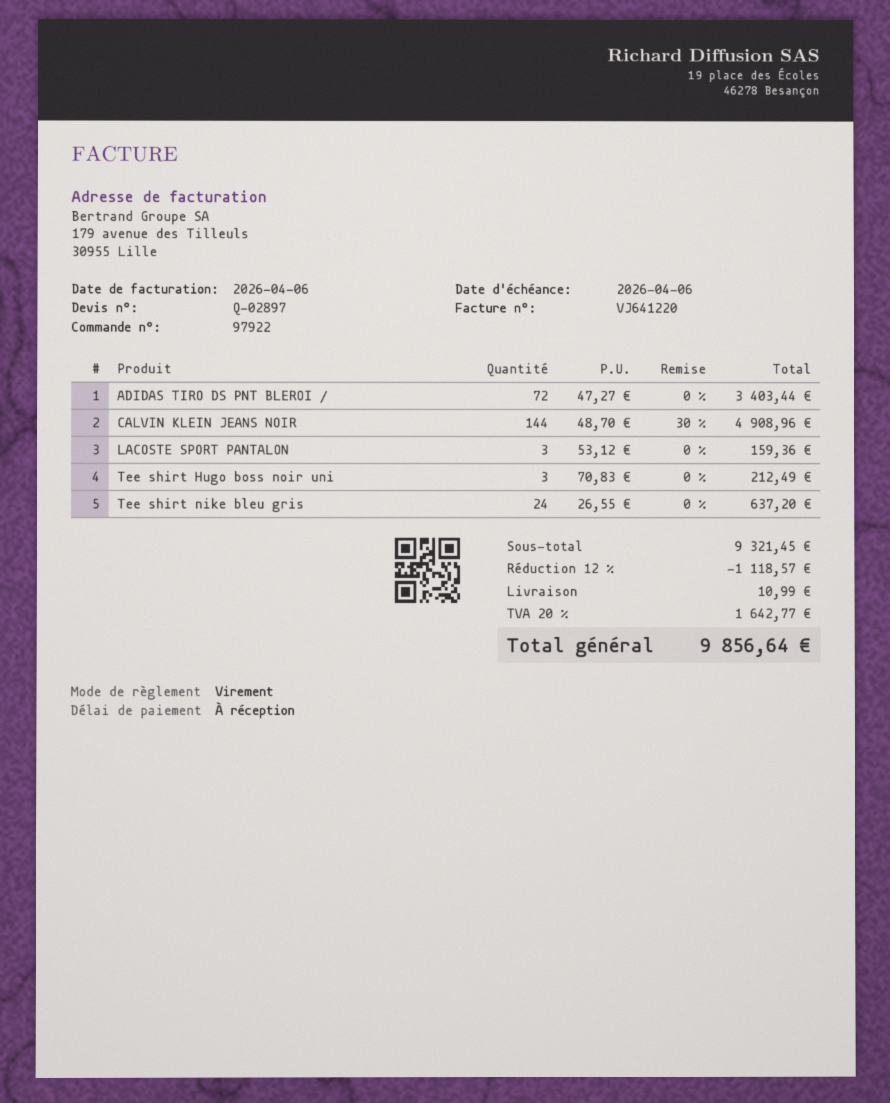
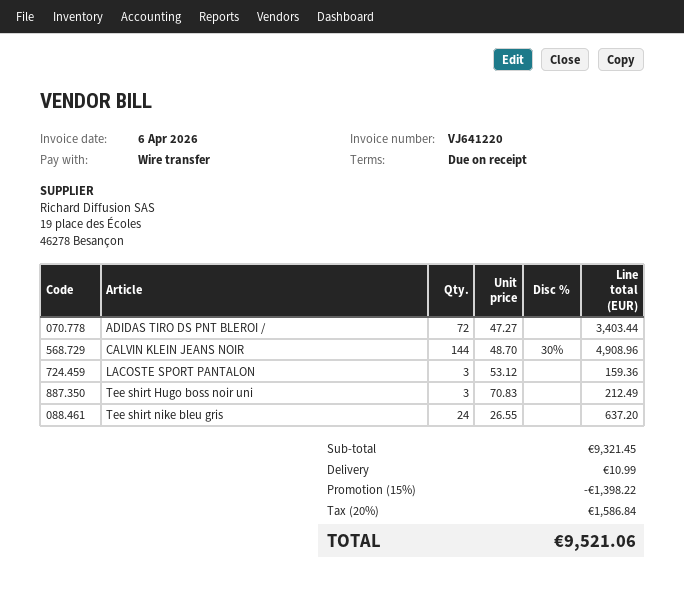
discount: 12% = 1118.57 -> 15% = 1398.22
tax: 20% = 1642.77 -> 20% = 1586.84
total: 9856.64 -> 9521.06

